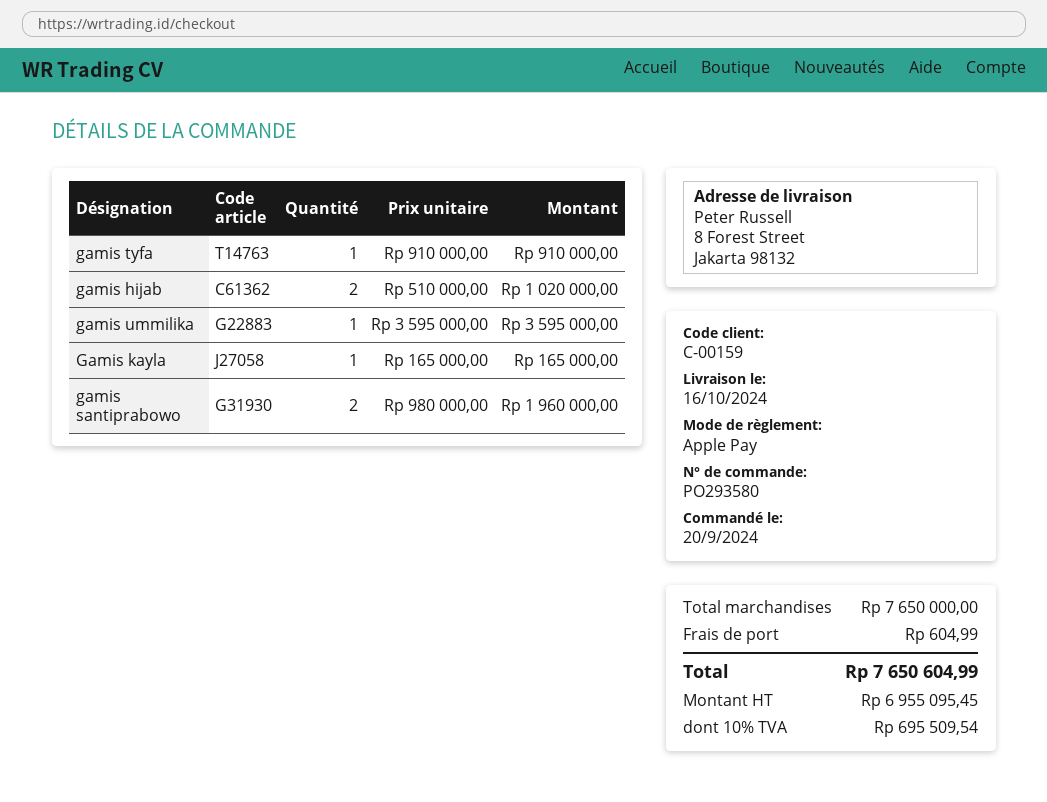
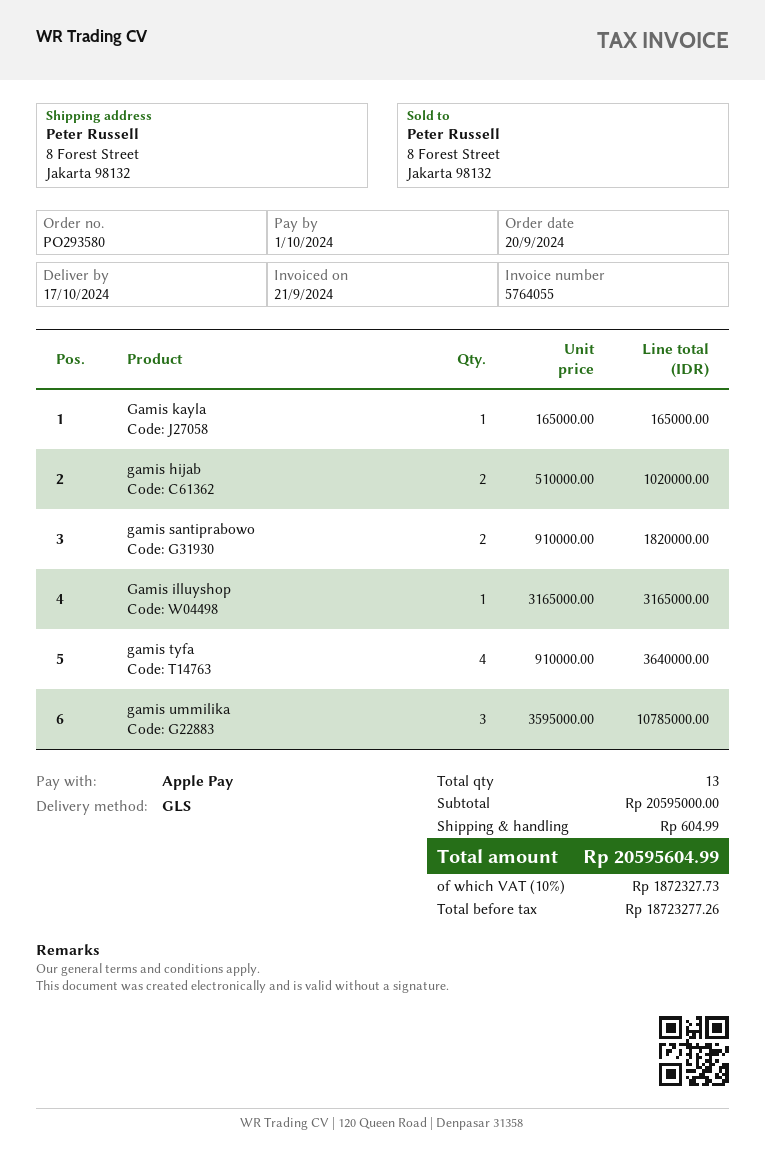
delivery date: 2024-10-16 -> 2024-10-17
gamis tyfa: 1 x 910000.00 = 910000.00 -> 4 x 910000.00 = 3640000.00
gamis ummilika: 1 x 3595000.00 = 3595000.00 -> 3 x 3595000.00 = 10785000.00
gamis santiprabowo: 2 x 980000.00 = 1960000.00 -> 2 x 910000.00 = 1820000.00
Gamis illuyshop: none -> 1 x 3165000.00 = 3165000.00
subtotal: 7650000.00 -> 20595000.00
net: 6955095.45 -> 18723277.26
tax: 10% = 695509.54 -> 10% = 1872327.73
total: 7650604.99 -> 20595604.99

